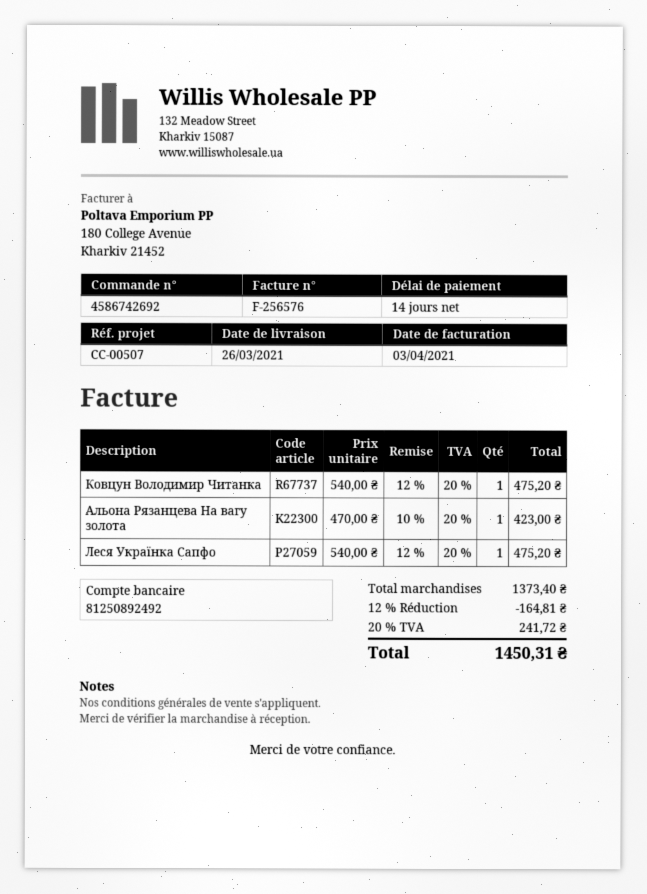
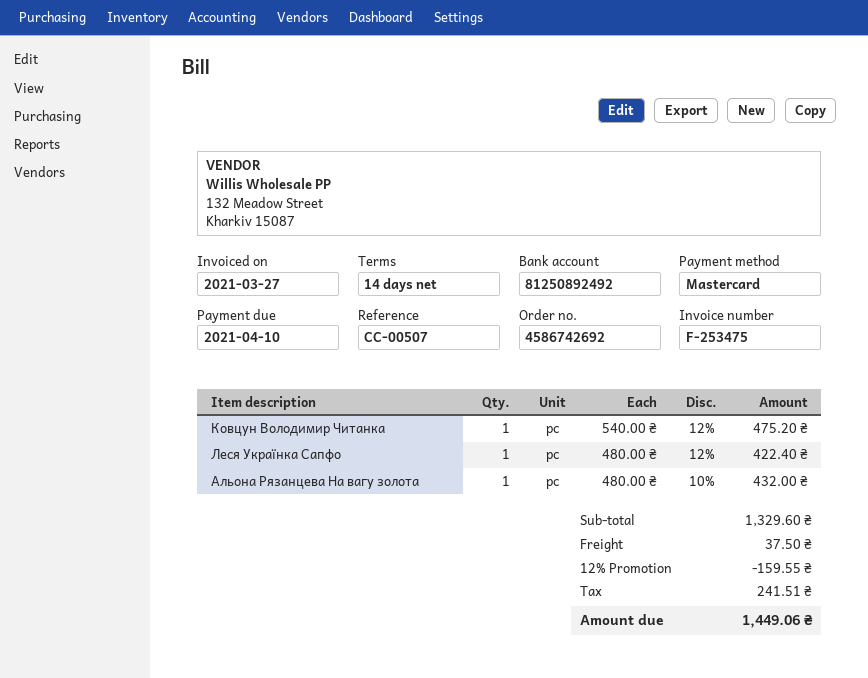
invoice number: F-256576 -> F-253475
invoice date: 2021-04-03 -> 2021-03-27
Альона Рязанцева На вагу золота: 1 x 470.00 - 10% = 423.00 -> 1 x 480.00 - 10% = 432.00
Леся Українка Сапфо: 1 x 540.00 - 12% = 475.20 -> 1 x 480.00 - 12% = 422.40
subtotal: 1373.40 -> 1329.60
discount: 12% = 164.81 -> 12% = 159.55
shipping: none -> 37.50
tax: 241.72 -> 241.51
total: 1450.31 -> 1449.06

